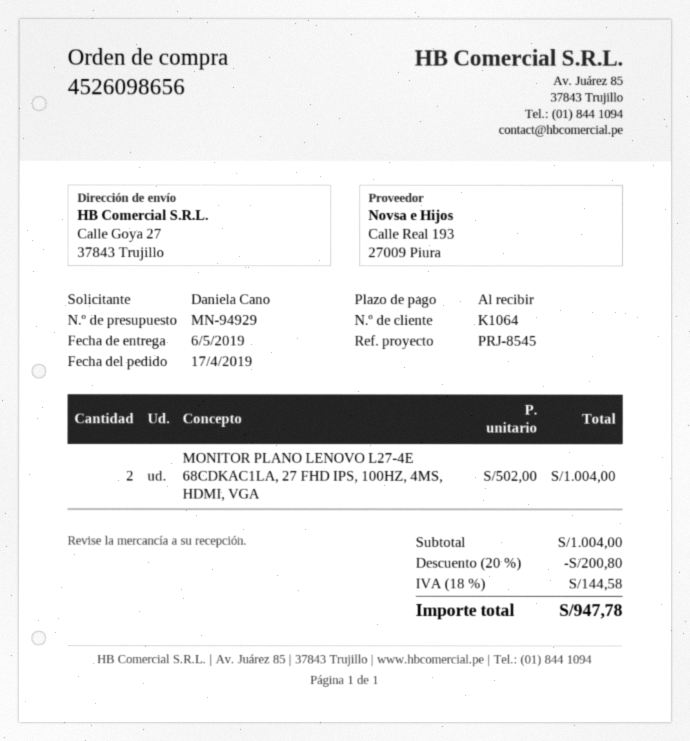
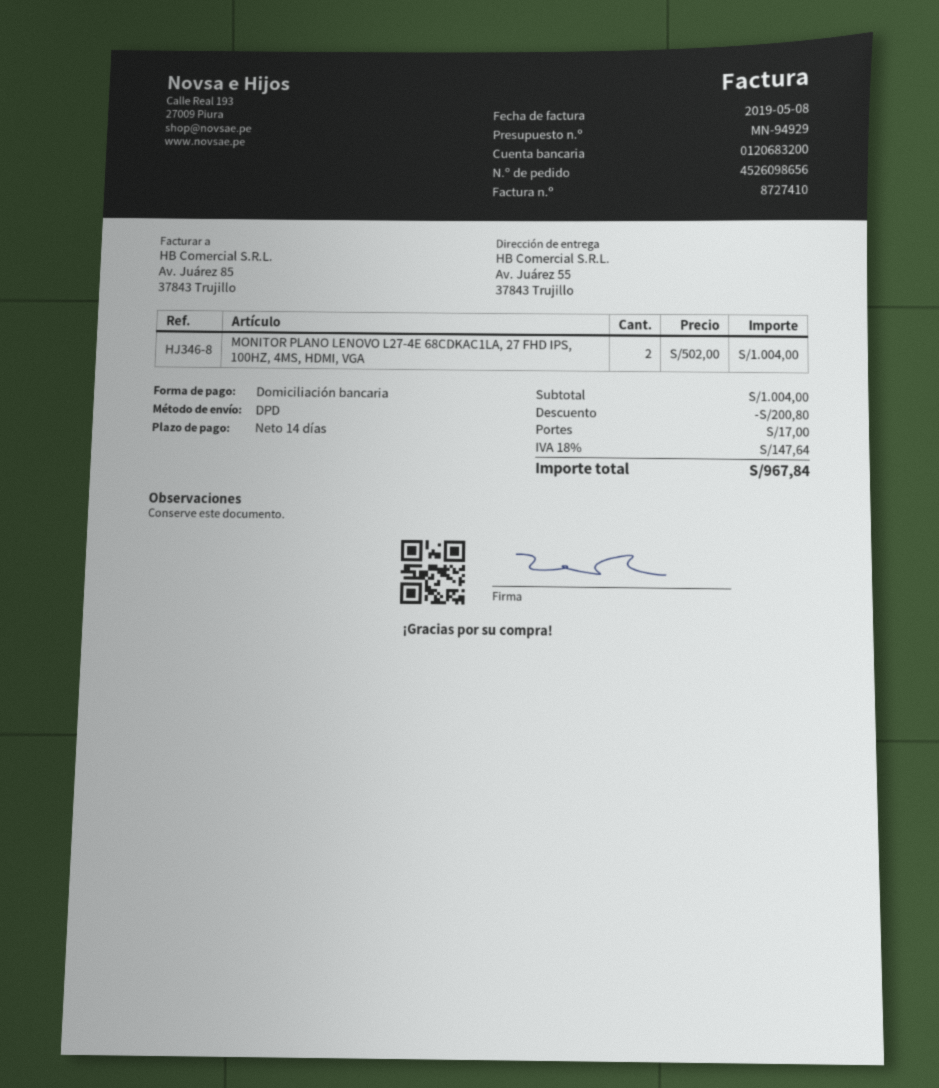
payment terms: on receipt -> 14 days
ship to: Calle Goya 27, 37843 Trujillo -> Av. Juárez 55, 37843 Trujillo
shipping: none -> 17.00
tax: 18% = 144.58 -> 18% = 147.64
total: 947.78 -> 967.84

